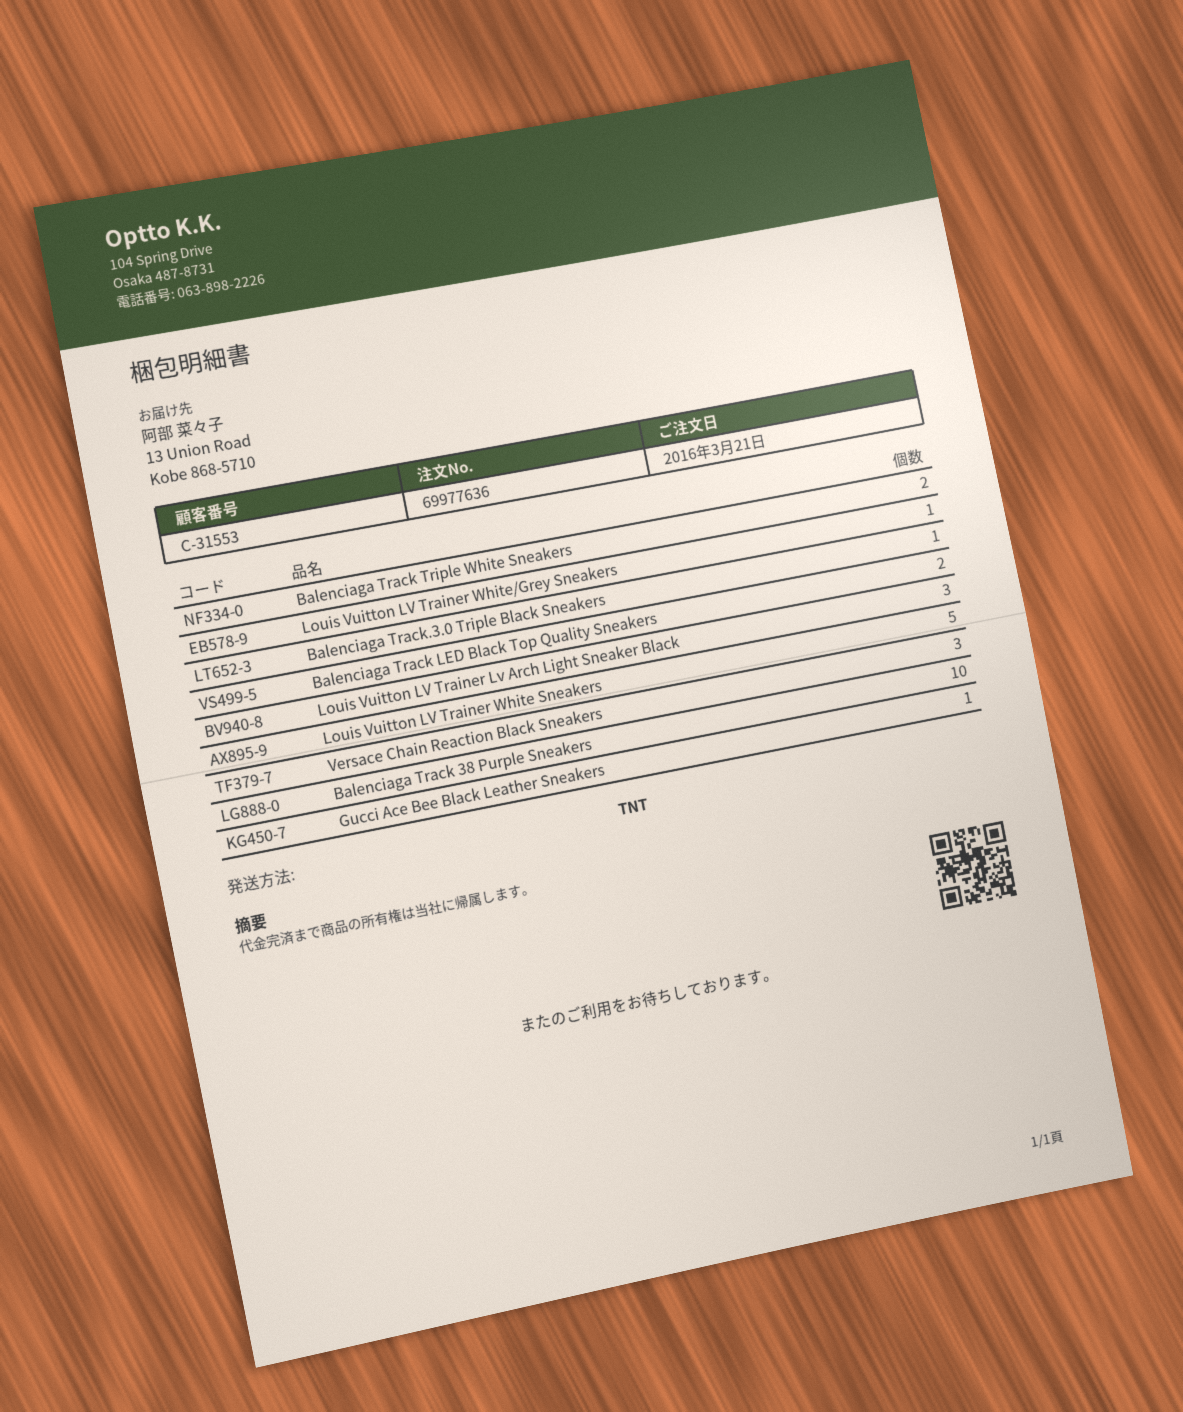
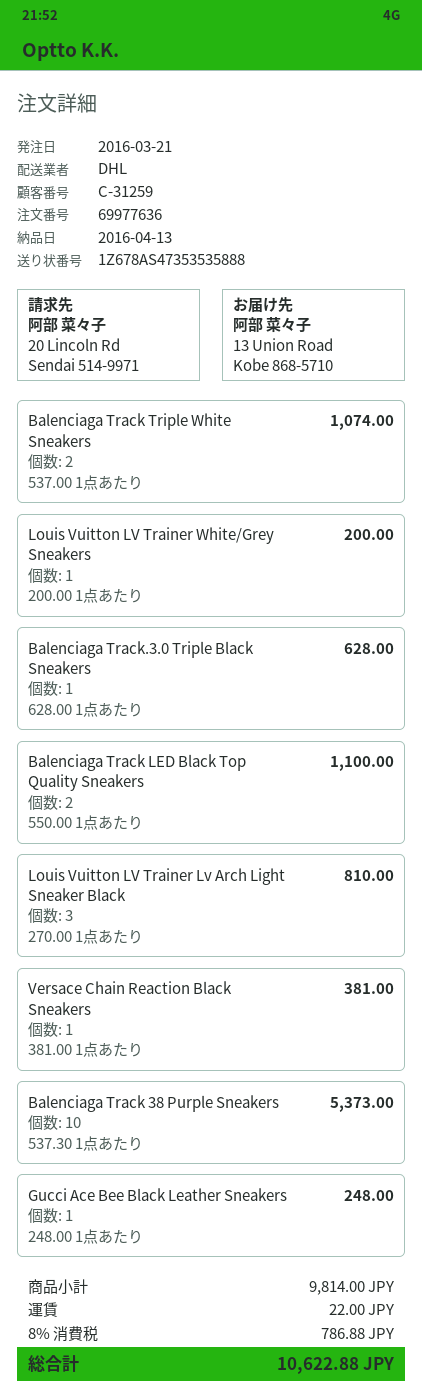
customer number: C-31553 -> C-31259
shipping method: TNT -> DHL
Louis Vuitton LV Trainer White Sneakers: 5 -> none
Versace Chain Reaction Black Sneakers: 3 -> 1

